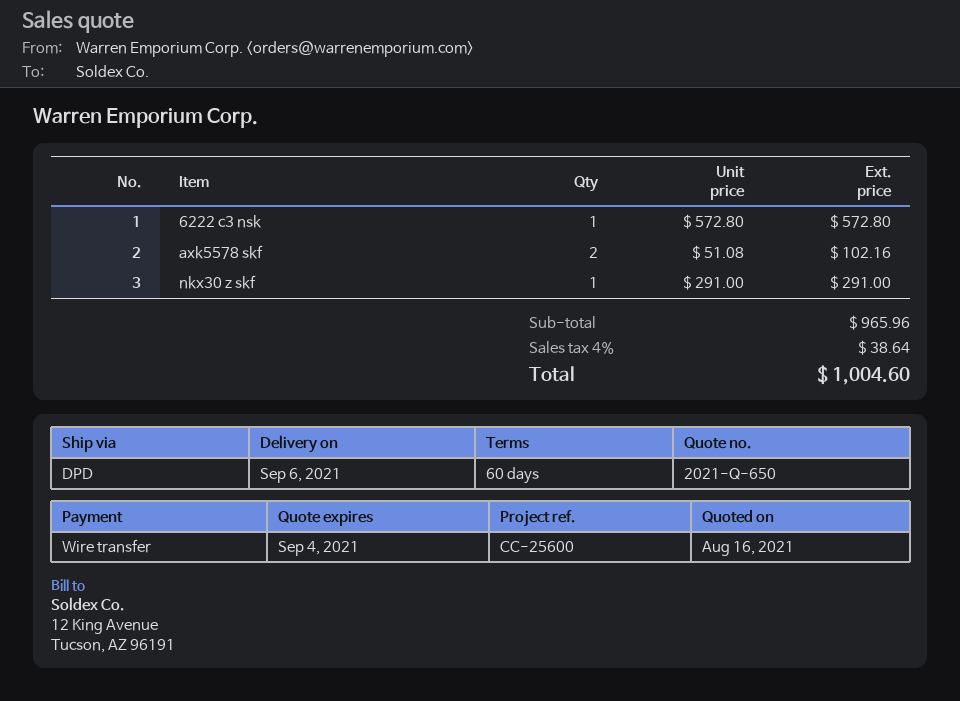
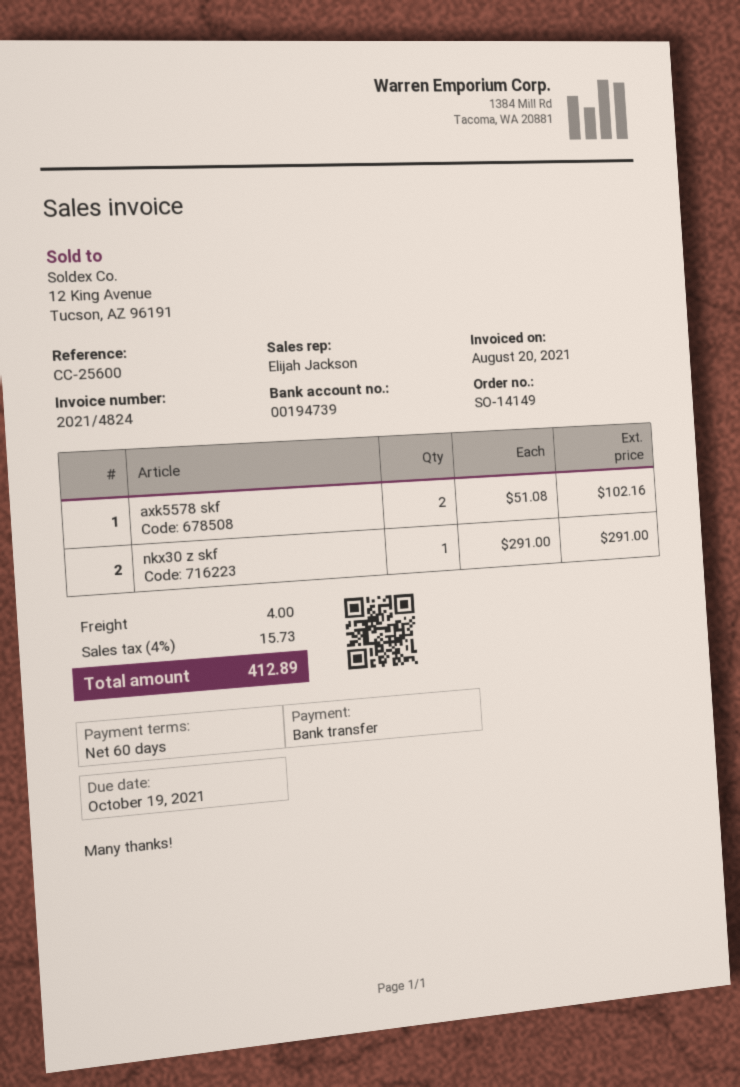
6222 c3 nsk: 1 x 572.80 = 572.80 -> none
shipping: none -> 4.00
tax: 4% = 38.64 -> 4% = 15.73
total: 1004.60 -> 412.89

